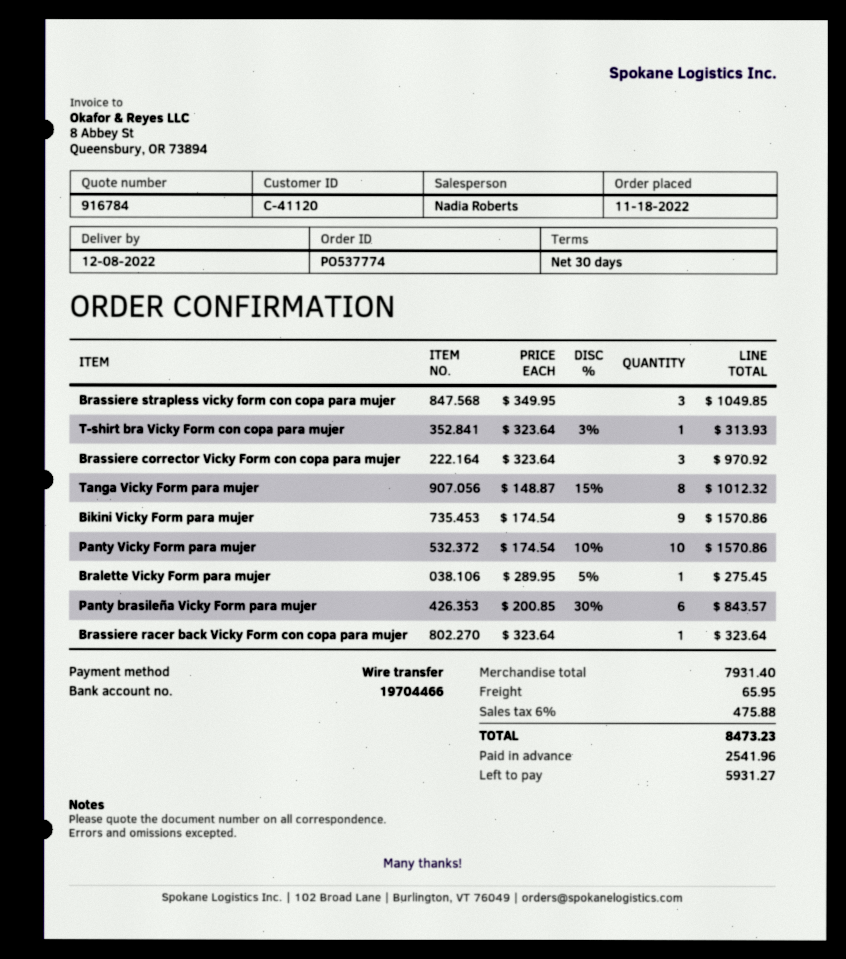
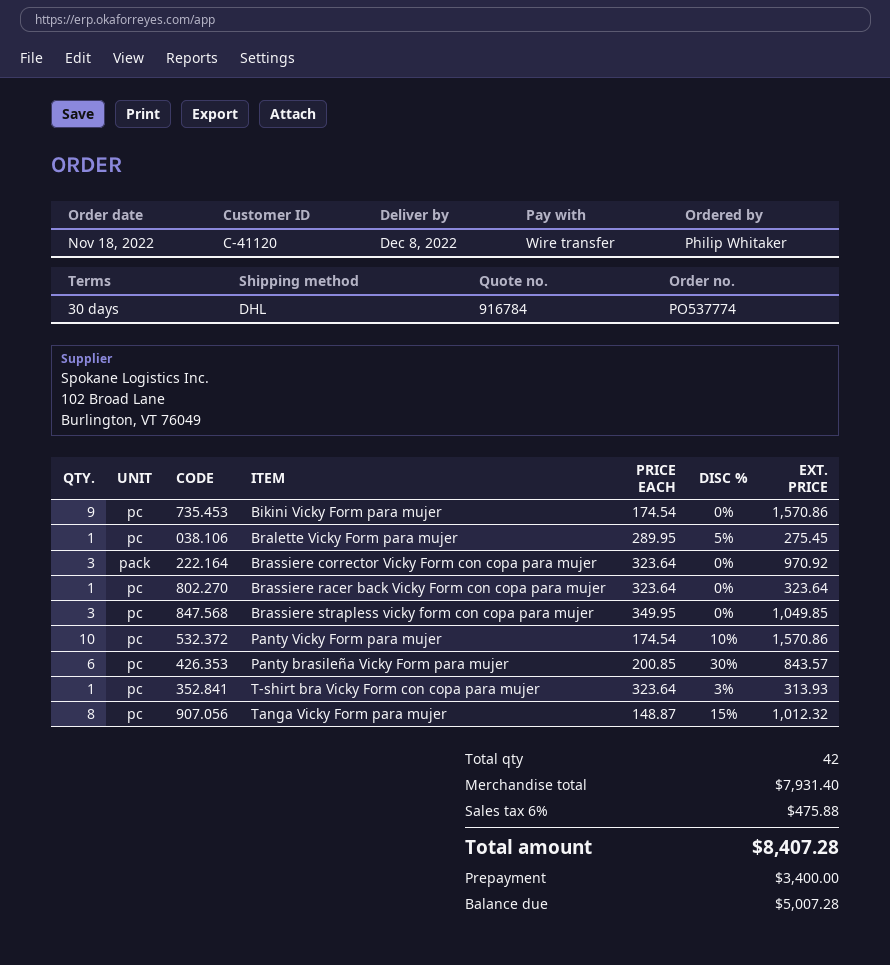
shipping: 65.95 -> none
total: 8473.23 -> 8407.28
deposit: 2541.96 -> 3400.00
balance: 5931.27 -> 5007.28

